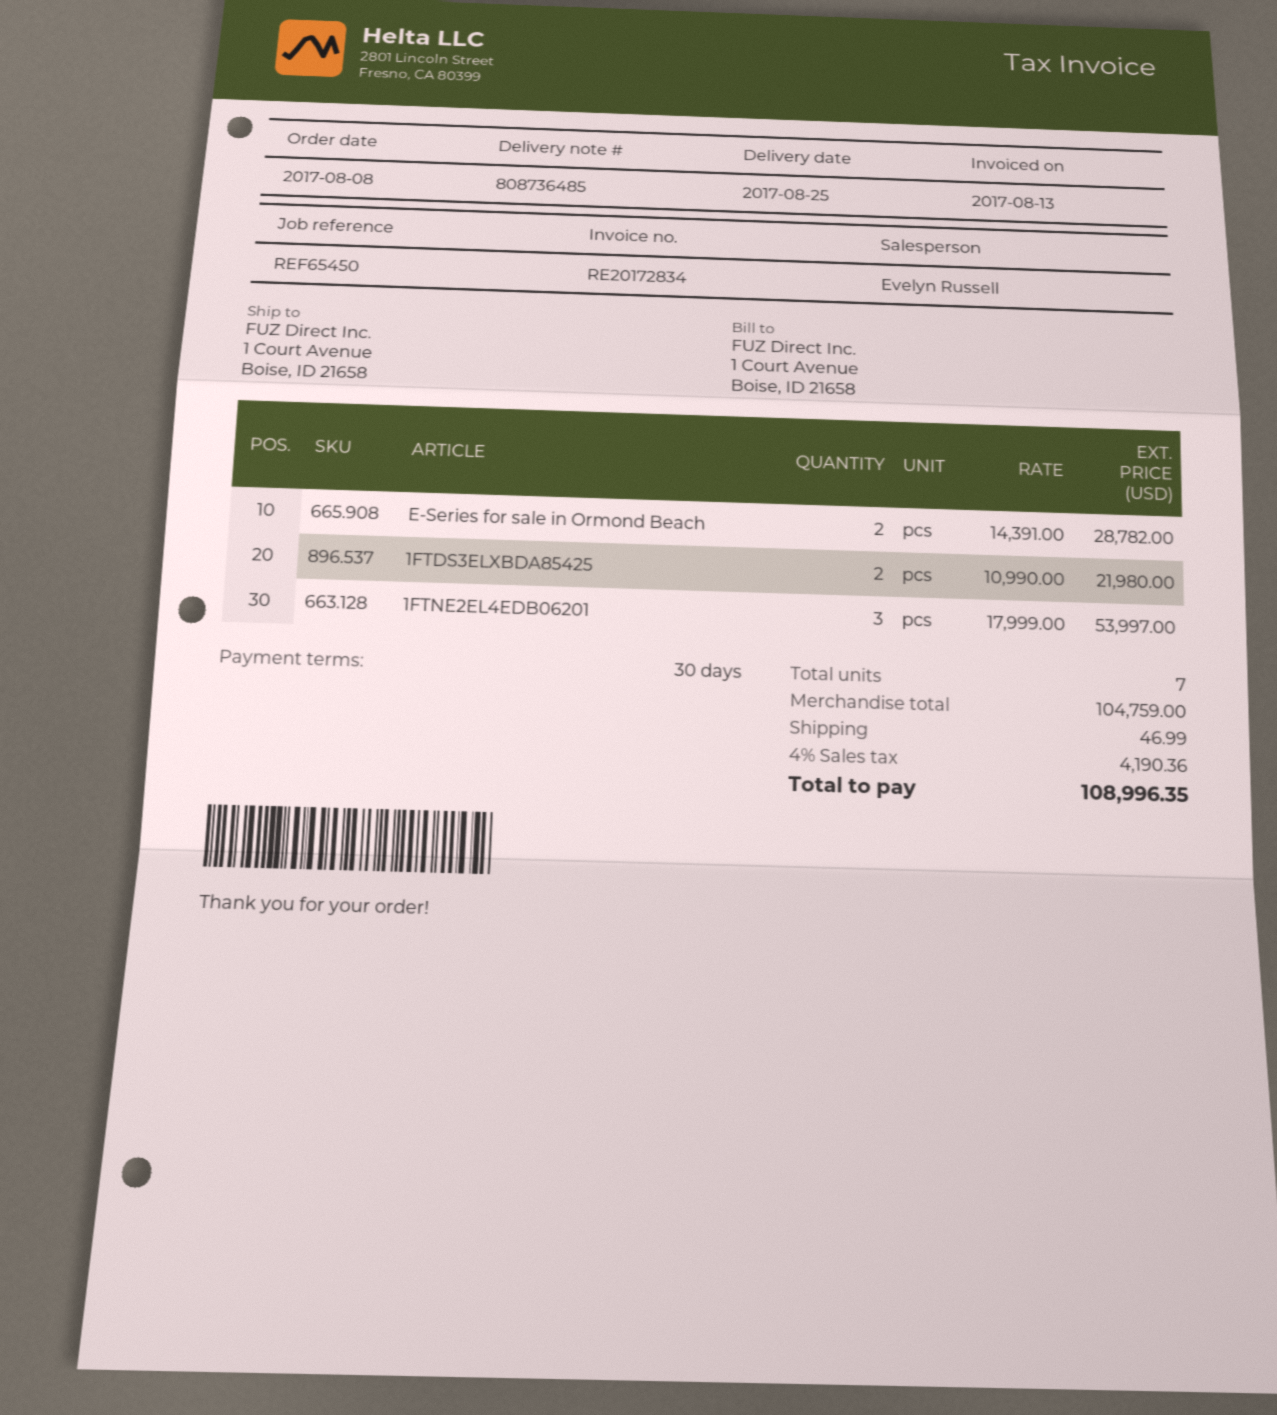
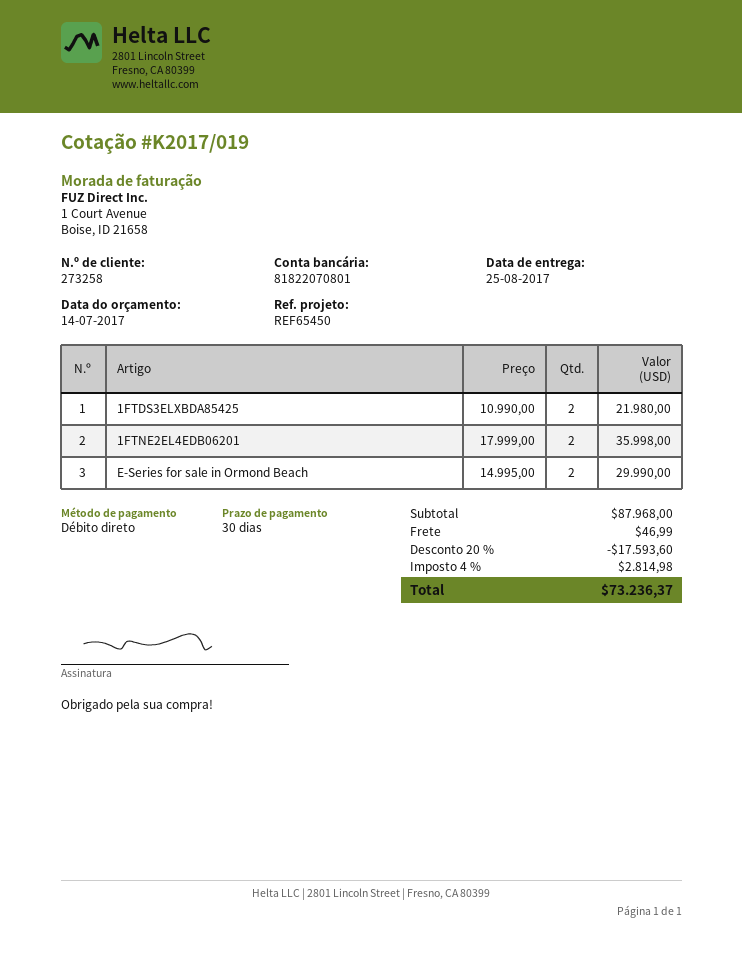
E-Series for sale in Ormond Beach: 2 x 14391.00 = 28782.00 -> 2 x 14995.00 = 29990.00
1FTNE2EL4EDB06201: 3 x 17999.00 = 53997.00 -> 2 x 17999.00 = 35998.00
subtotal: 104759.00 -> 87968.00
discount: none -> 20% = 17593.60
tax: 4% = 4190.36 -> 4% = 2814.98
total: 108996.35 -> 73236.37

